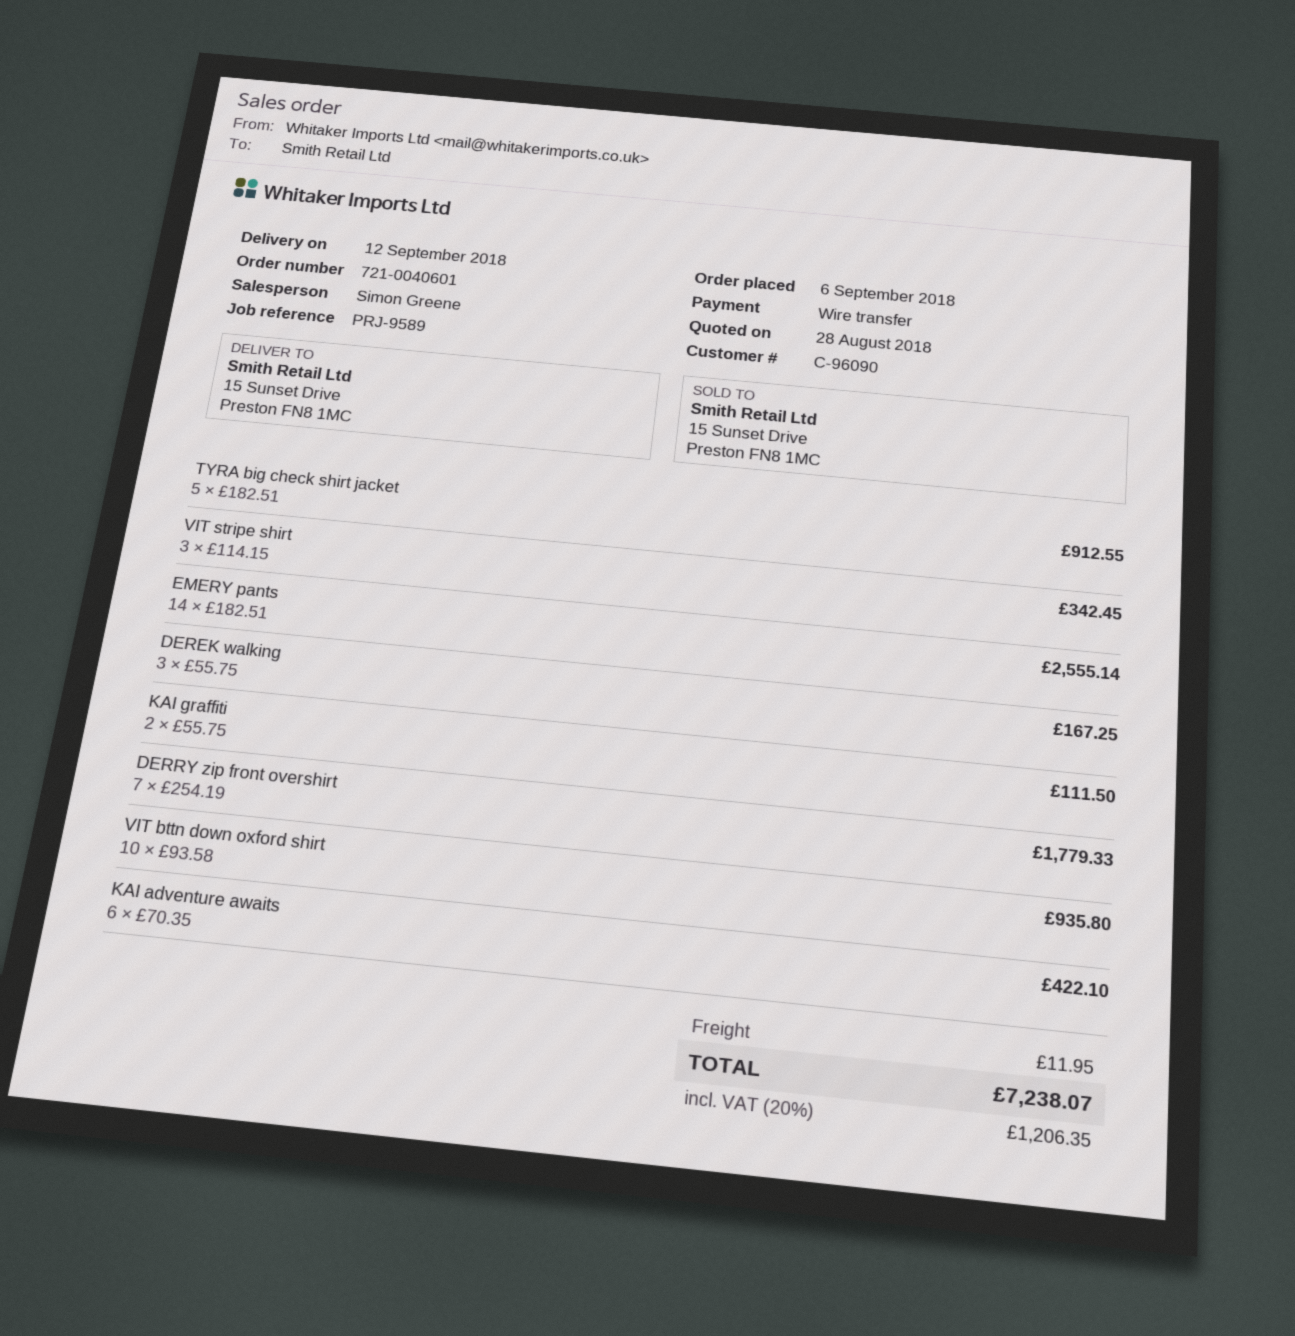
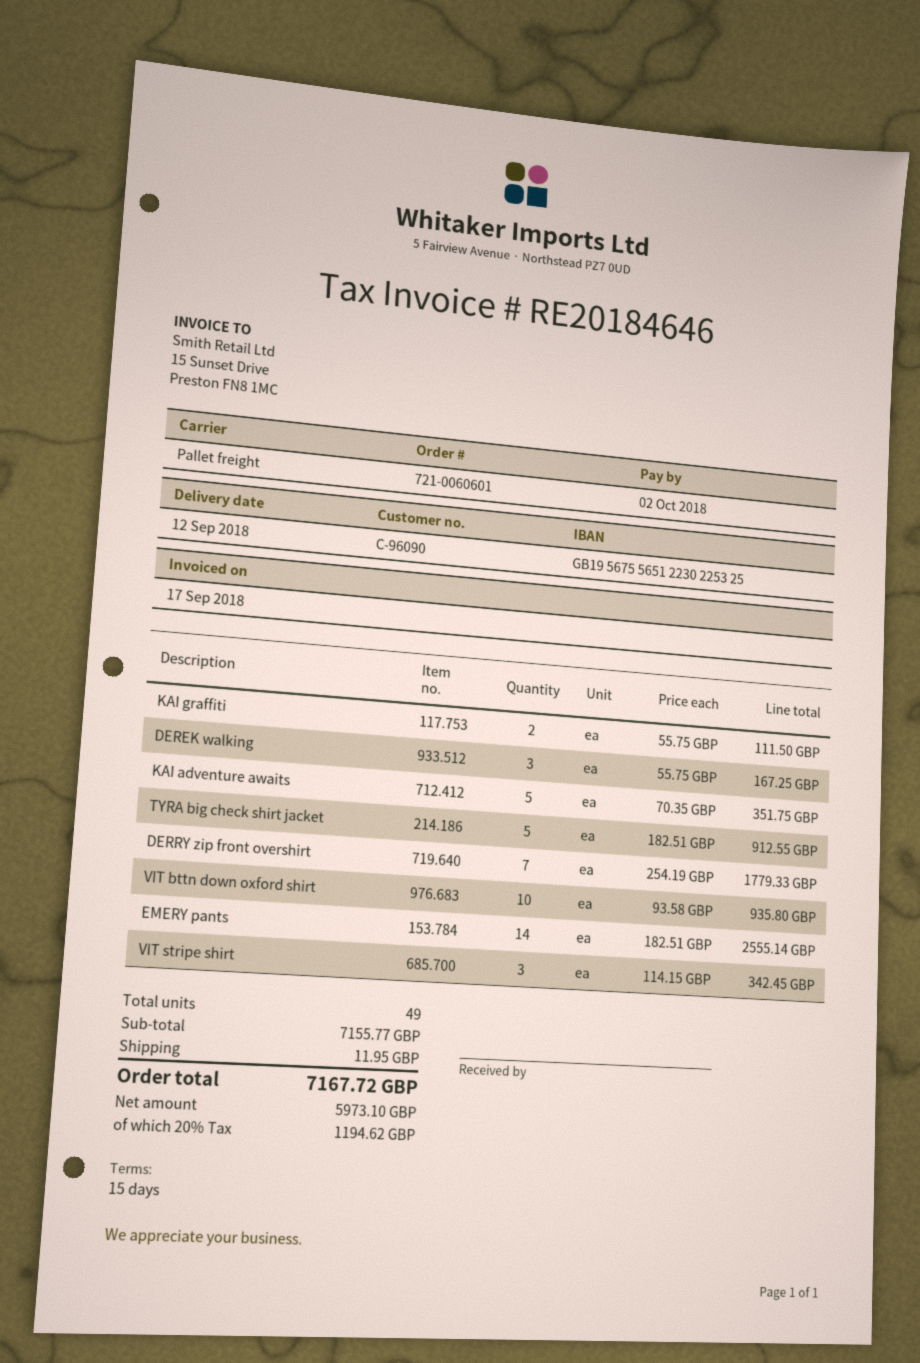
order number: 721-0040601 -> 721-0060601
KAI adventure awaits: 6 x 70.35 = 422.10 -> 5 x 70.35 = 351.75
tax: 20% = 1206.35 -> 20% = 1194.62
total: 7238.07 -> 7167.72

